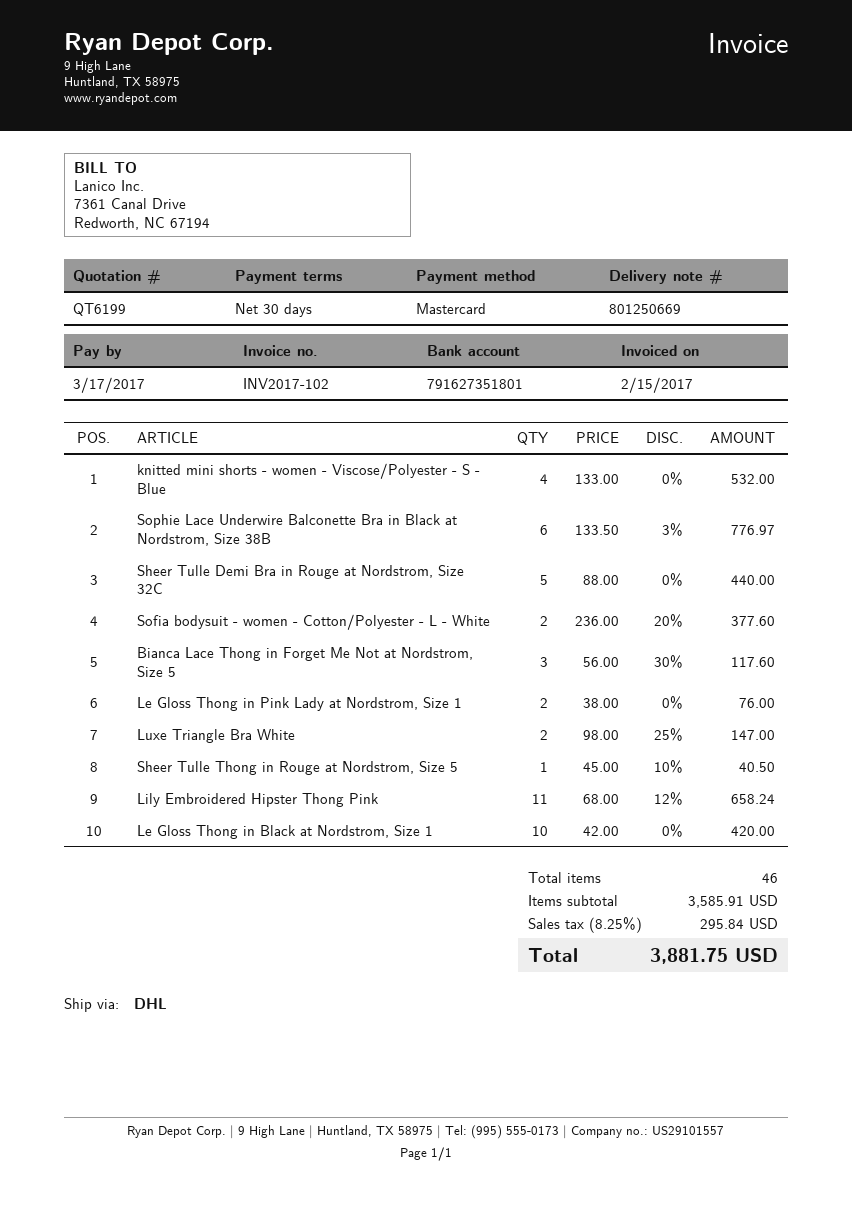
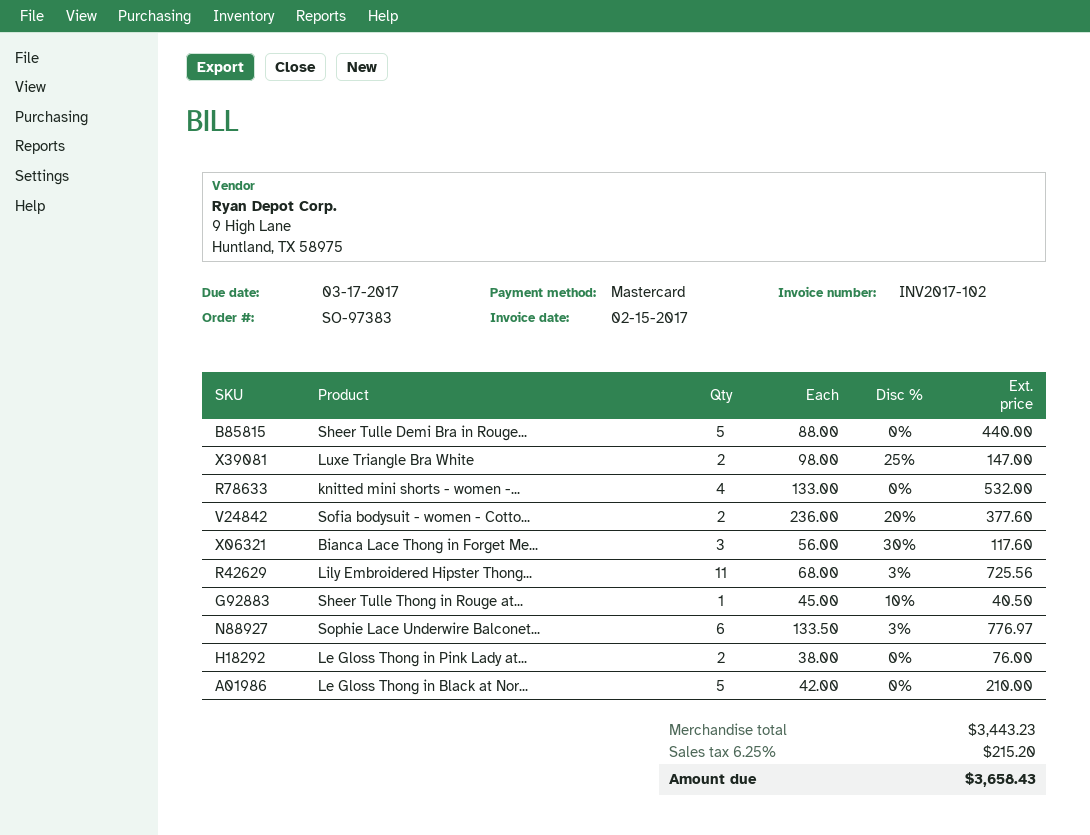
Lily Embroidered Hipster Thong Pink: 11 x 68.00 - 12% = 658.24 -> 11 x 68.00 - 3% = 725.56
Le Gloss Thong in Black at Nordstrom, Size 1: 10 x 42.00 = 420.00 -> 5 x 42.00 = 210.00
subtotal: 3585.91 -> 3443.23
tax: 8.25% = 295.84 -> 6.25% = 215.20
total: 3881.75 -> 3658.43

